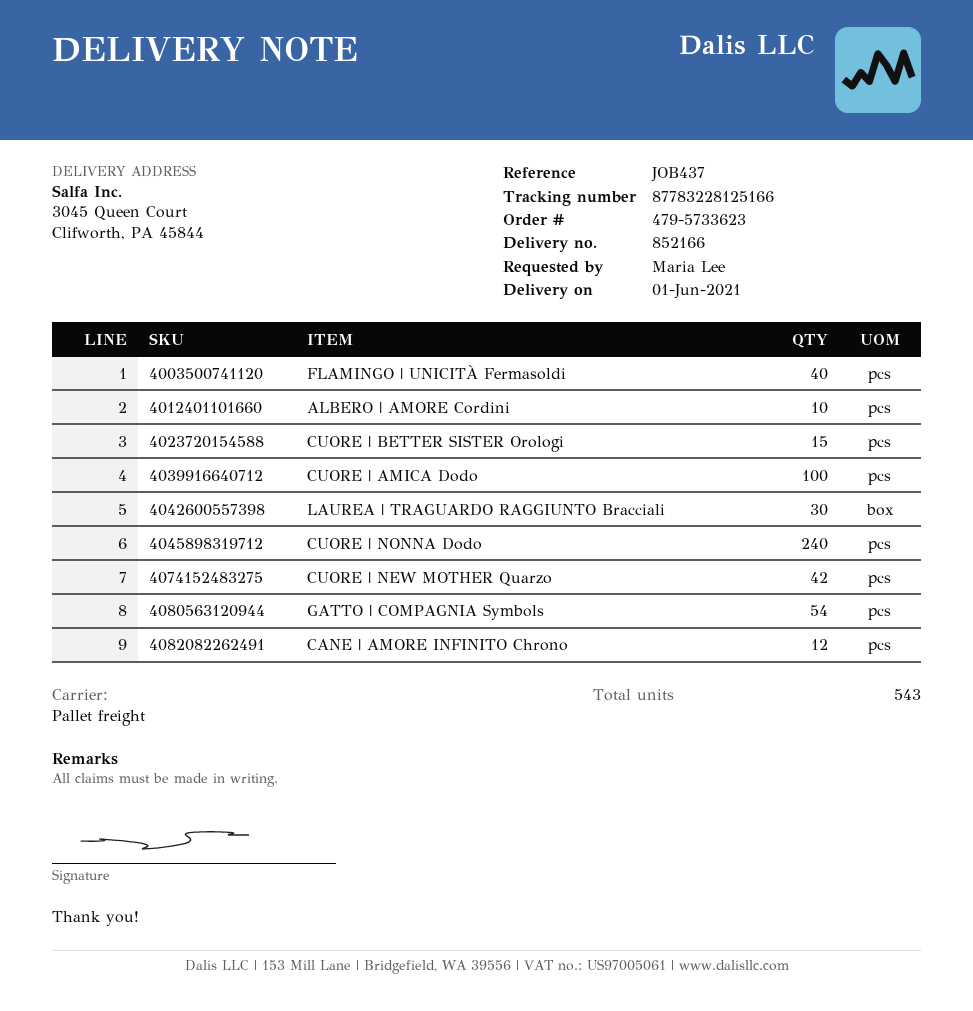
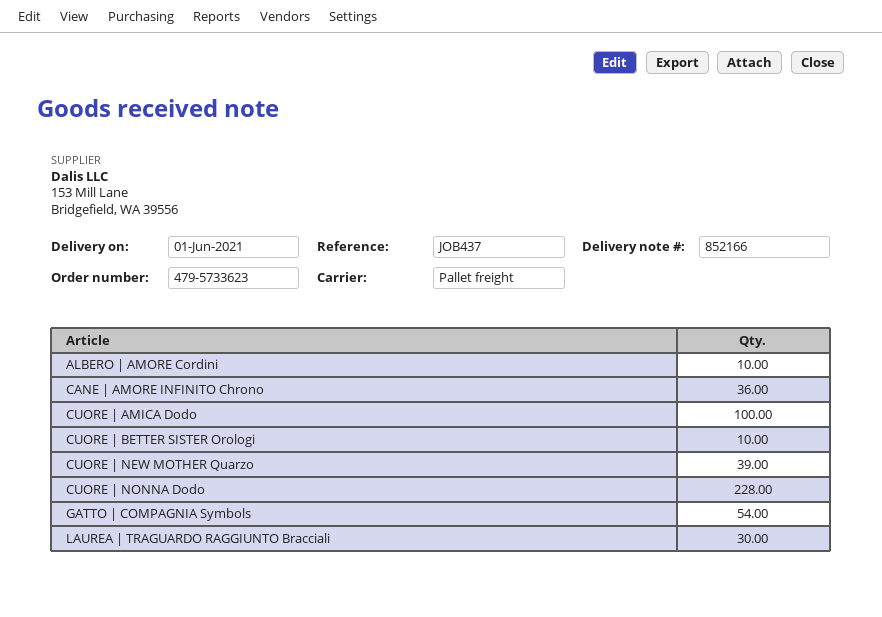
FLAMINGO | UNICITÀ Fermasoldi: 40 -> none
CUORE | BETTER SISTER Orologi: 15 -> 10
CUORE | NONNA Dodo: 240 -> 228
CUORE | NEW MOTHER Quarzo: 42 -> 39
CANE | AMORE INFINITO Chrono: 12 -> 36

